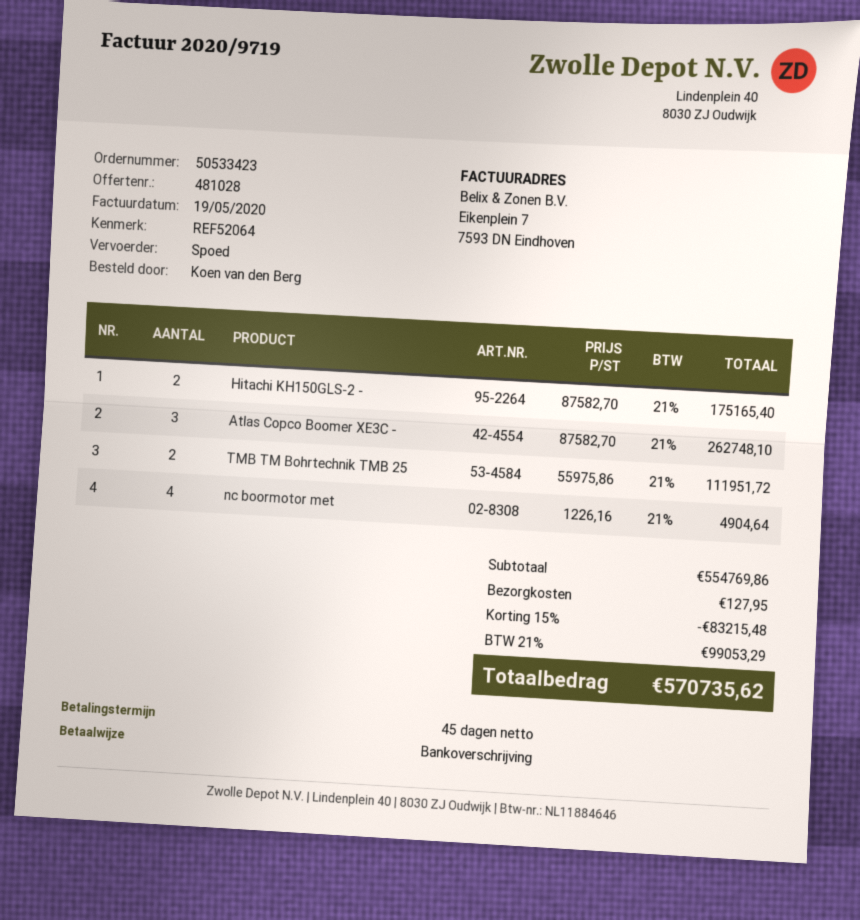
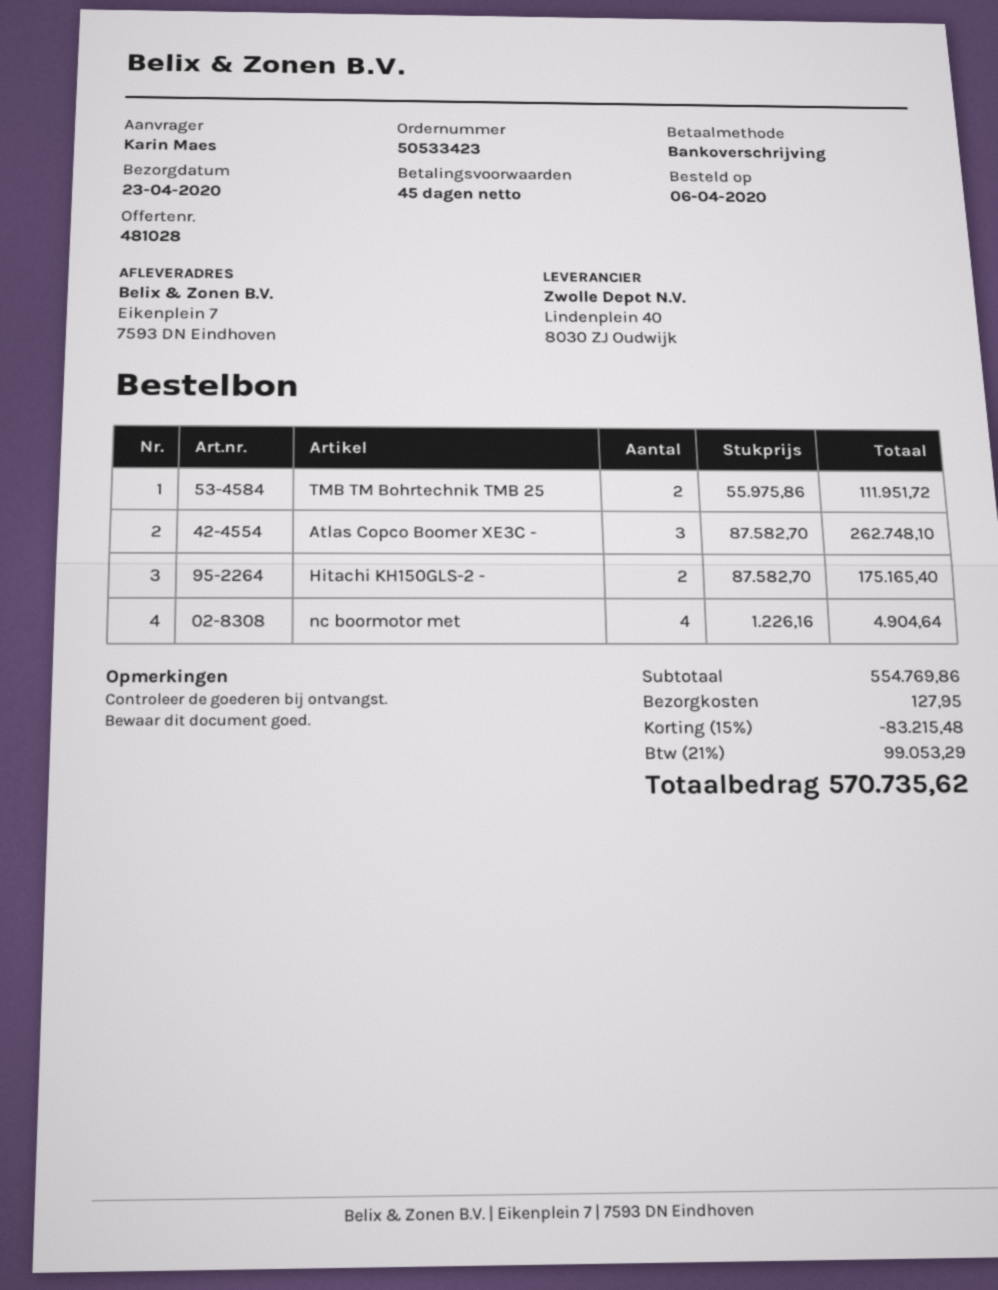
ordered by: Koen van den Berg -> Karin Maes

